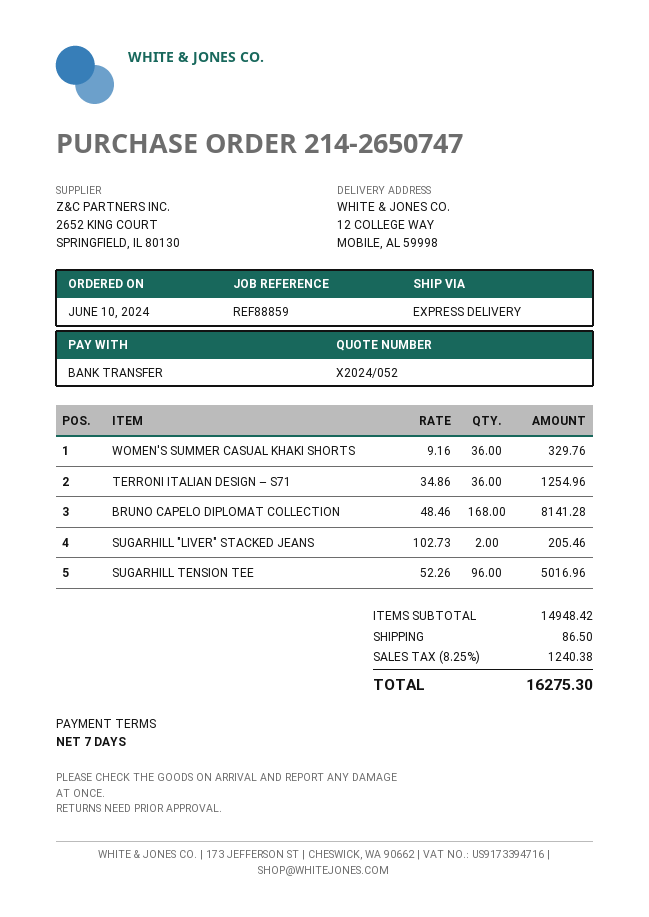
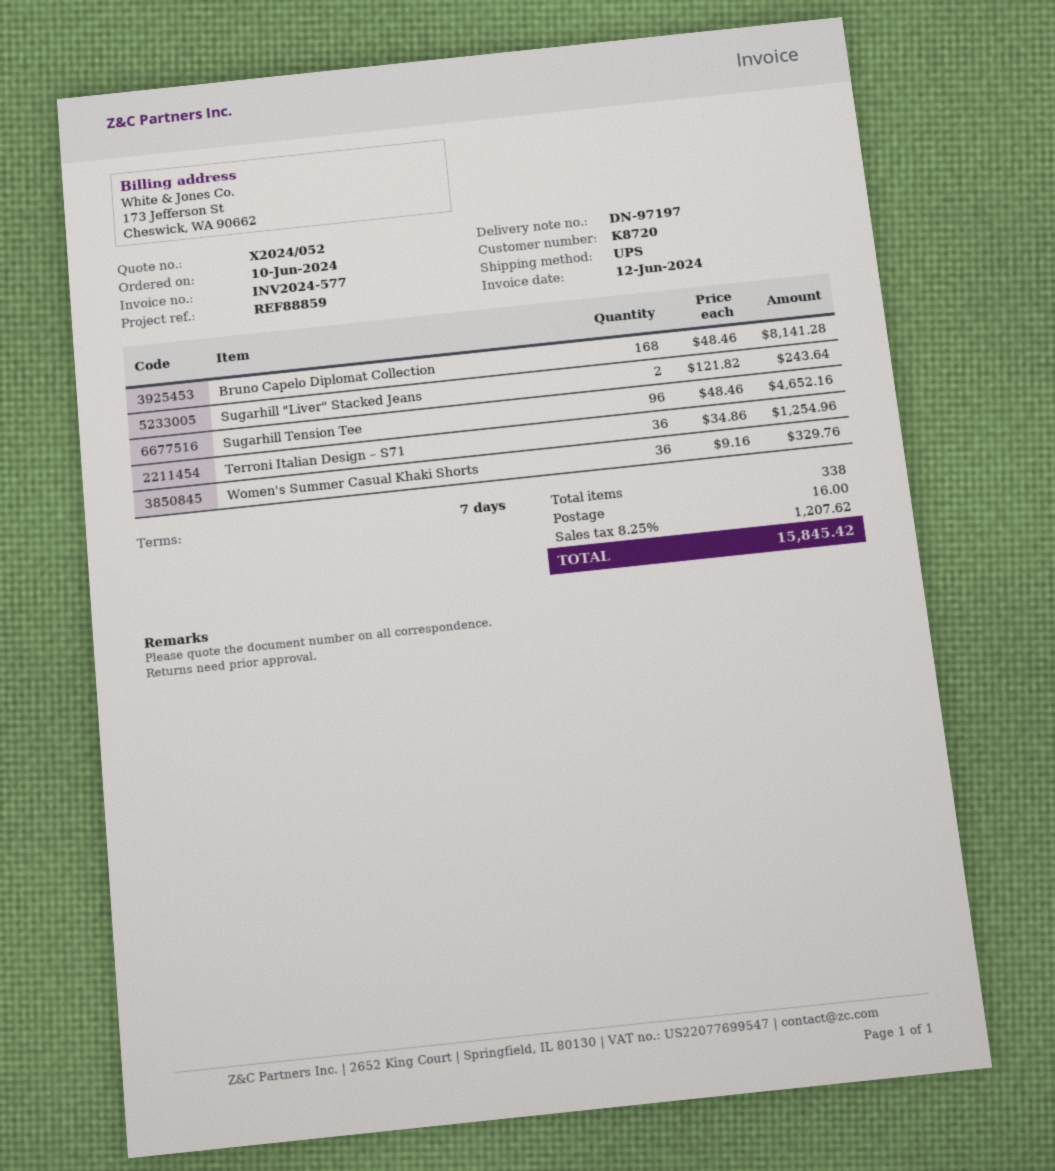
shipping method: express -> UPS
SUGARHILL "LIVER" STACKED JEANS: 2 x 102.73 = 205.46 -> 2 x 121.82 = 243.64
SUGARHILL TENSION TEE: 96 x 52.26 = 5016.96 -> 96 x 48.46 = 4652.16
shipping: 86.50 -> 16.00
tax: 8.25% = 1240.38 -> 8.25% = 1207.62
total: 16275.30 -> 15845.42

